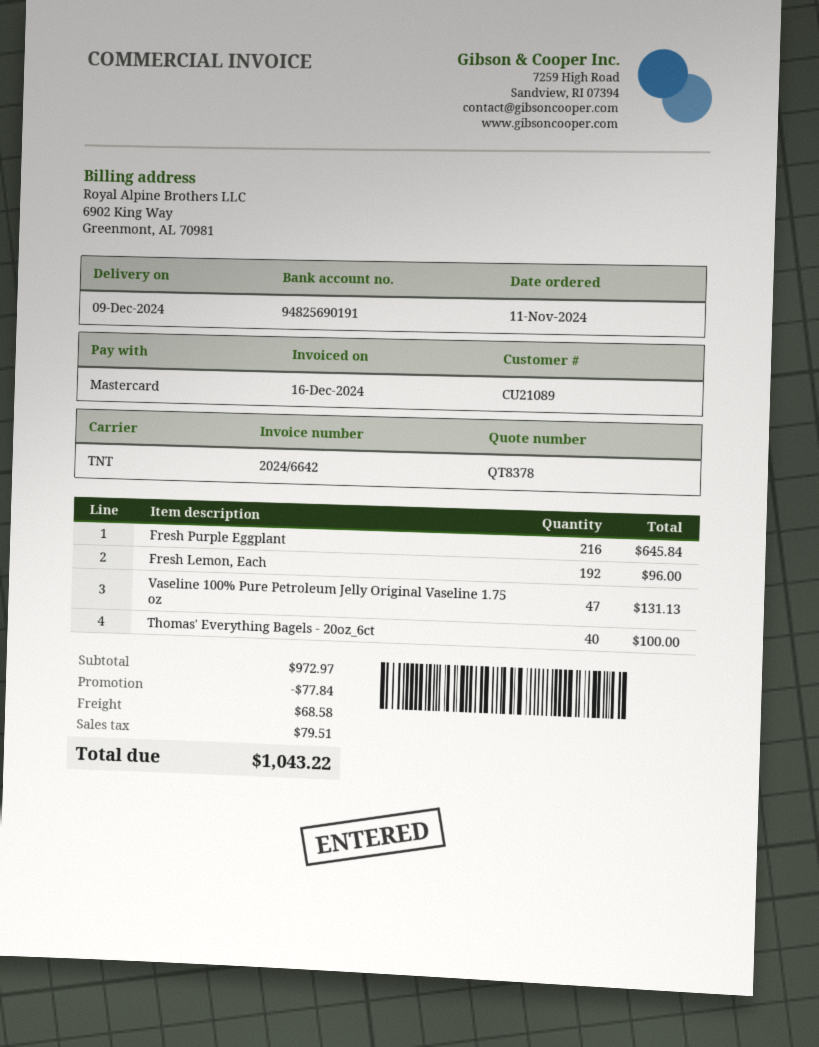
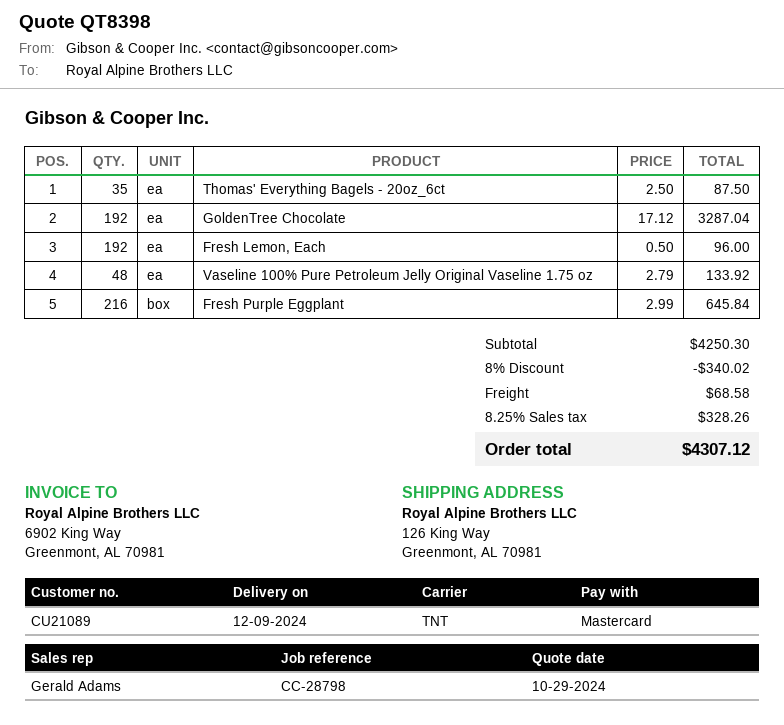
quote number: QT8378 -> QT8398
Vaseline 100% Pure Petroleum Jelly Original Vaseline 1.75 oz: 47 for 131.13 -> 48 for 133.92
Thomas' Everything Bagels - 20oz_6ct: 40 for 100.00 -> 35 for 87.50
GoldenTree Chocolate: none -> 192 for 3287.04
subtotal: 972.97 -> 4250.30
discount: 77.84 -> 340.02
tax: 79.51 -> 328.26
total: 1043.22 -> 4307.12

